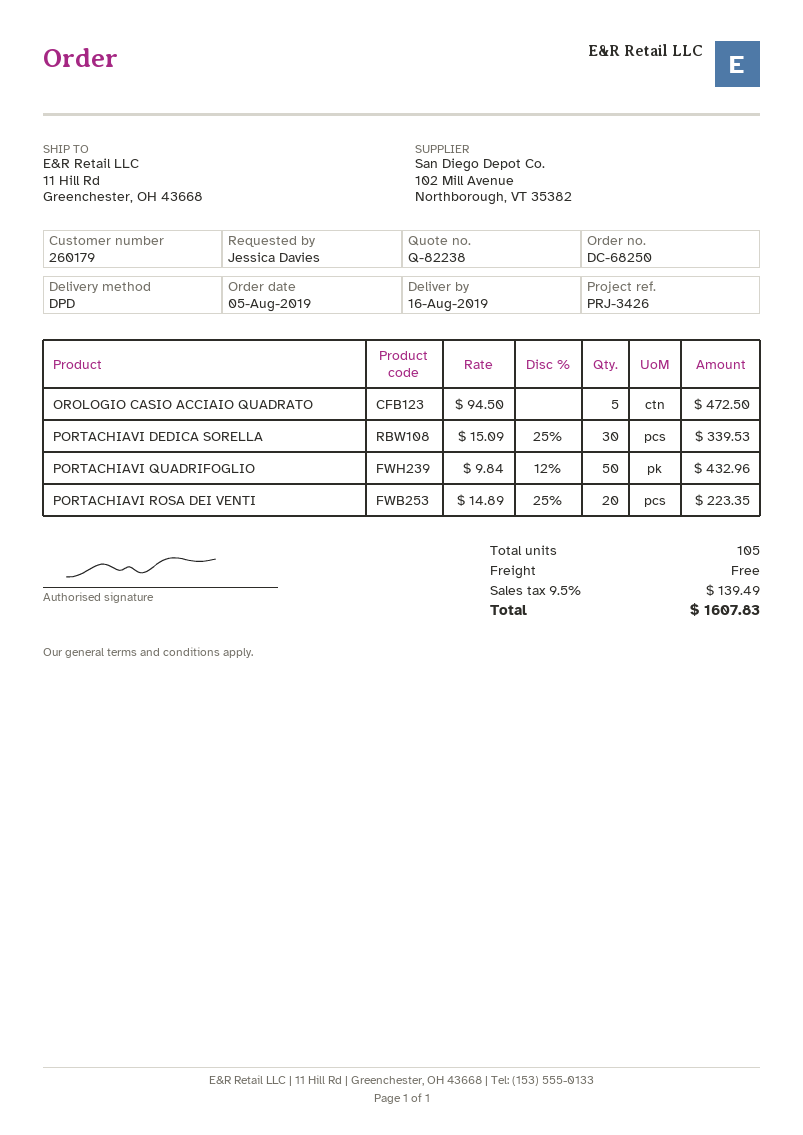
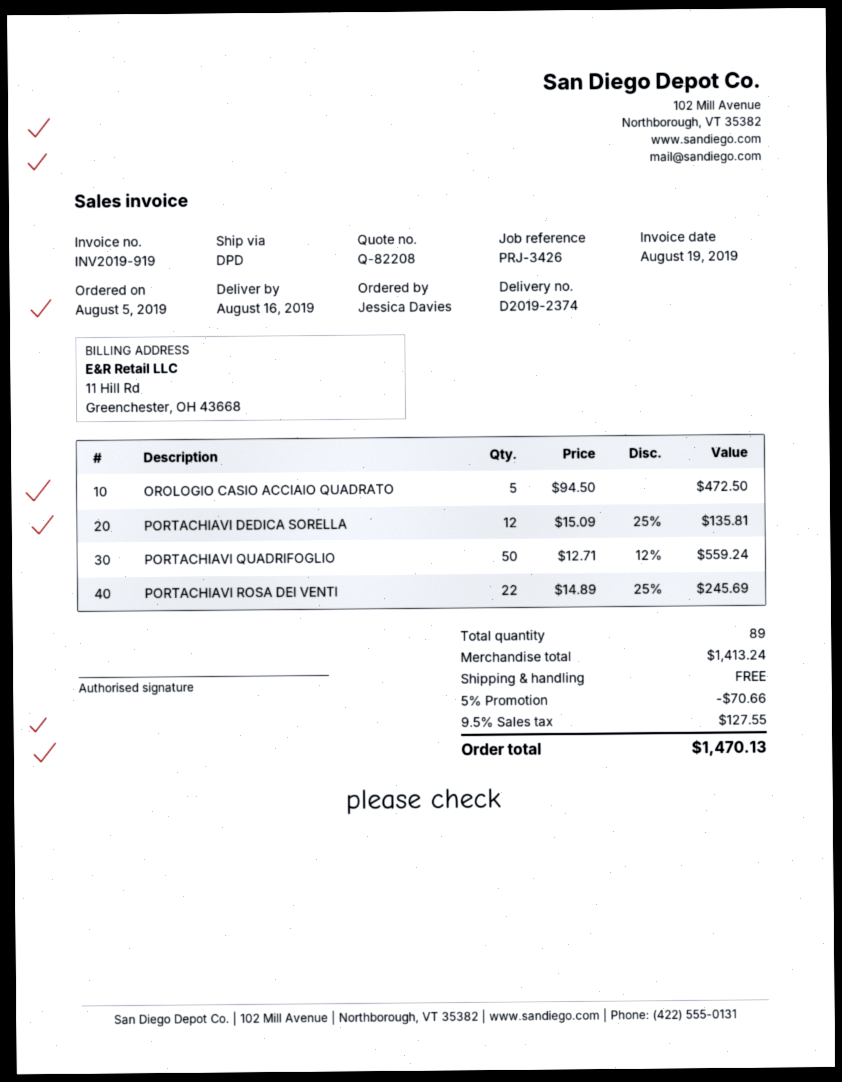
quote number: Q-82238 -> Q-82208
PORTACHIAVI DEDICA SORELLA: 30 x 15.09 - 25% = 339.53 -> 12 x 15.09 - 25% = 135.81
PORTACHIAVI QUADRIFOGLIO: 50 x 9.84 - 12% = 432.96 -> 50 x 12.71 - 12% = 559.24
PORTACHIAVI ROSA DEI VENTI: 20 x 14.89 - 25% = 223.35 -> 22 x 14.89 - 25% = 245.69
total quantity: 105 -> 89
discount: none -> 5% = 70.66
tax: 9.5% = 139.49 -> 9.5% = 127.55
total: 1607.83 -> 1470.13

